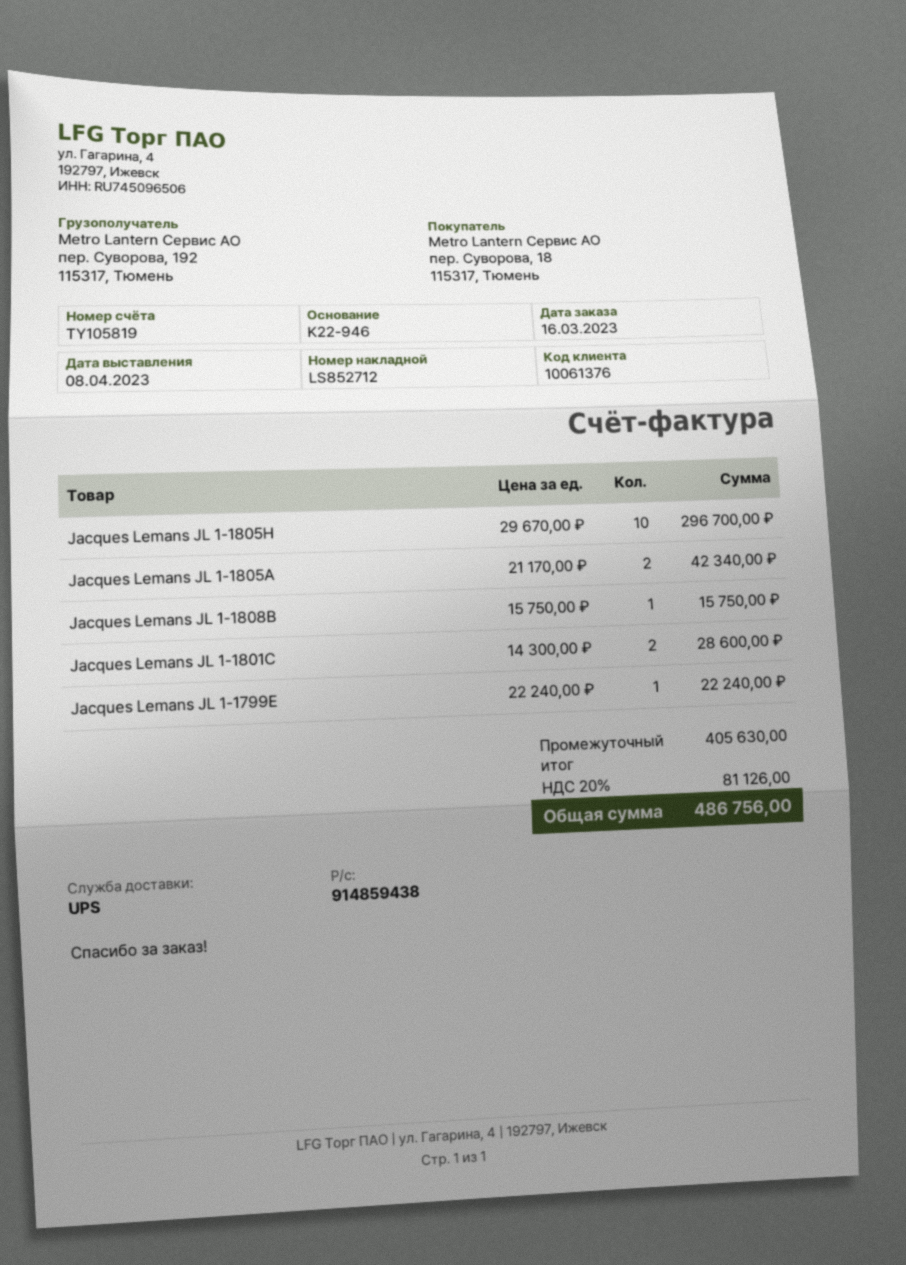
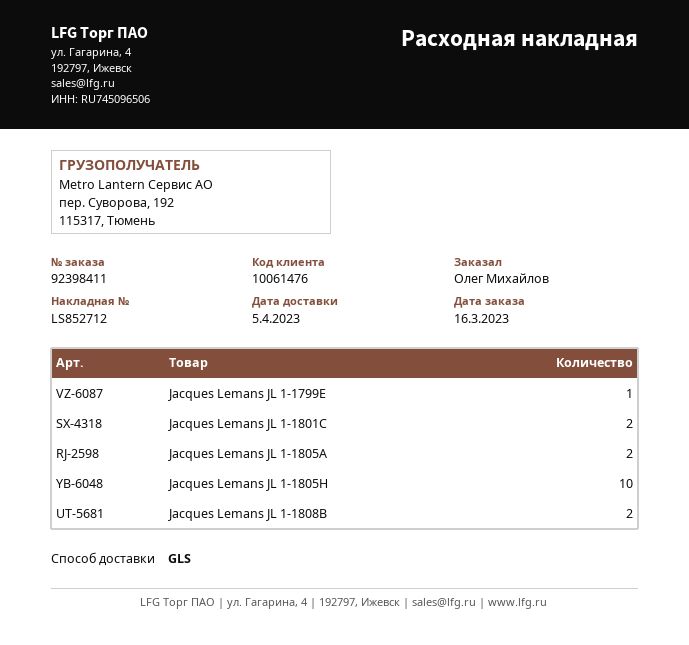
customer number: 10061376 -> 10061476
shipping method: UPS -> GLS
Jacques Lemans JL 1-1808B: 1 -> 2

